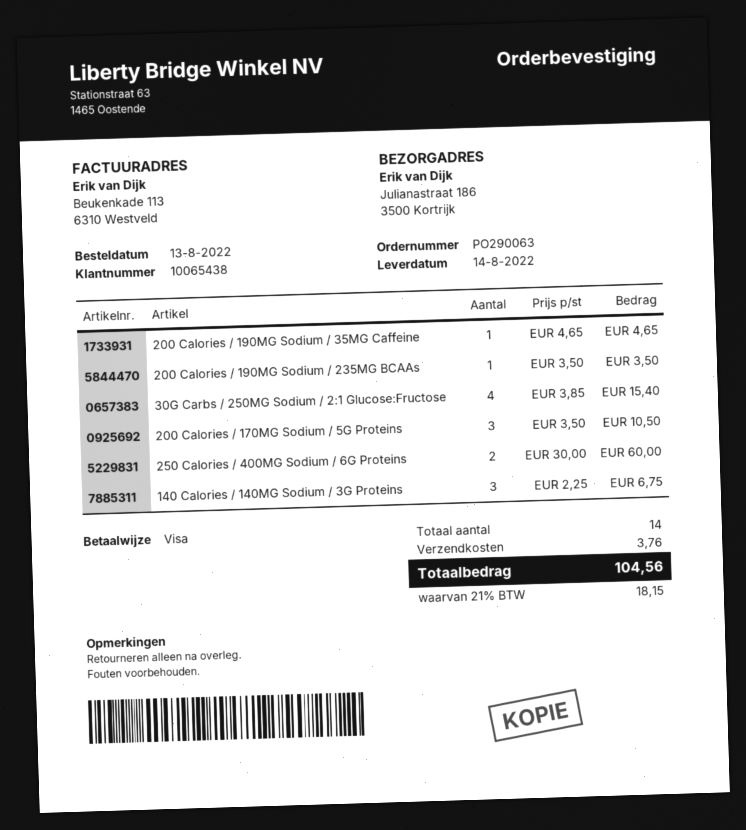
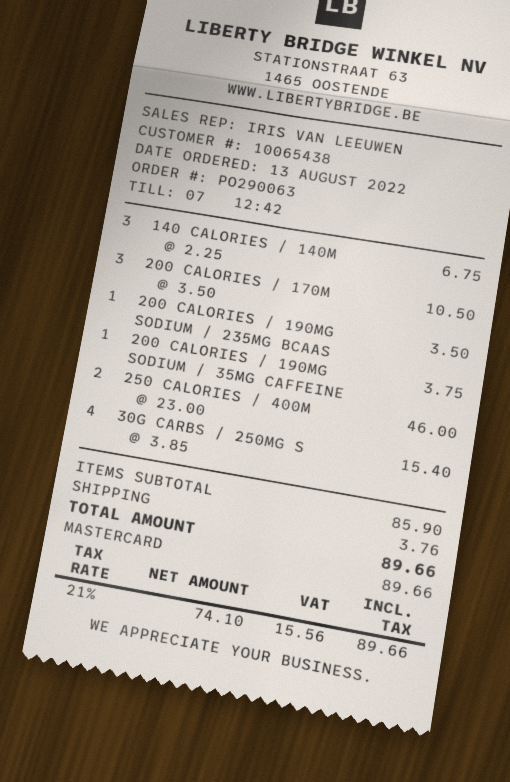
payment method: Visa -> Mastercard
200 Calories / 190MG Sodium / 35MG Caffeine: 1 x 4.65 = 4.65 -> 1 x 3.75 = 3.75
250 Calories / 400MG Sodium / 6G Proteins: 2 x 30.00 = 60.00 -> 2 x 23.00 = 46.00
tax: 21% = 18.15 -> 21% = 15.56
total: 104.56 -> 89.66

